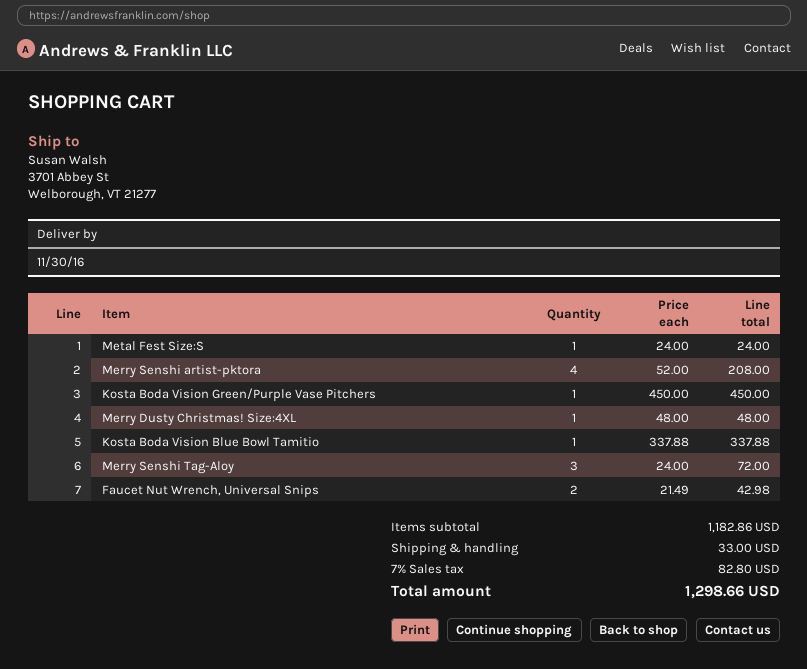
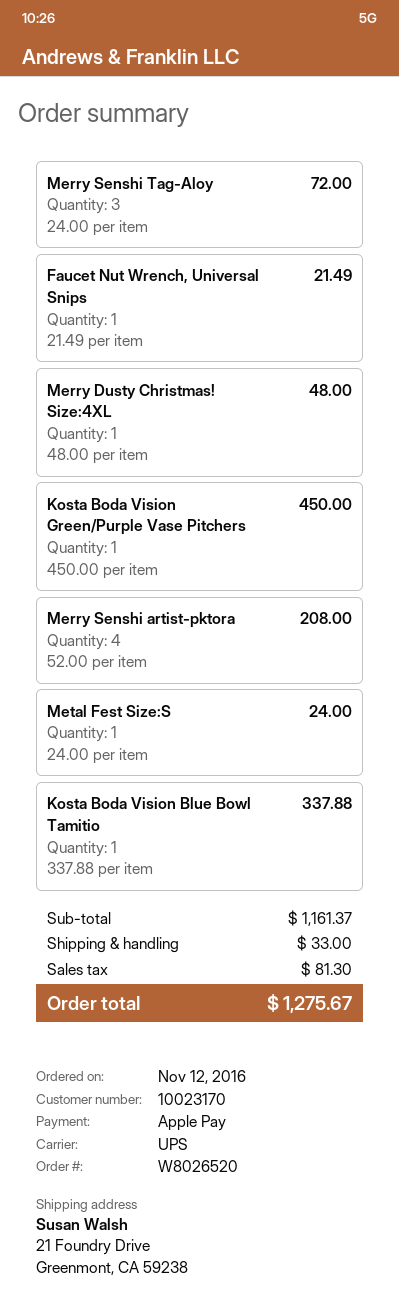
ship to: 3701 Abbey St, Welborough, VT 21277 -> 21 Foundry Drive, Greenmont, CA 59238
Faucet Nut Wrench, Universal Snips: 2 x 21.49 = 42.98 -> 1 x 21.49 = 21.49
subtotal: 1182.86 -> 1161.37
tax: 82.80 -> 81.30
total: 1298.66 -> 1275.67

